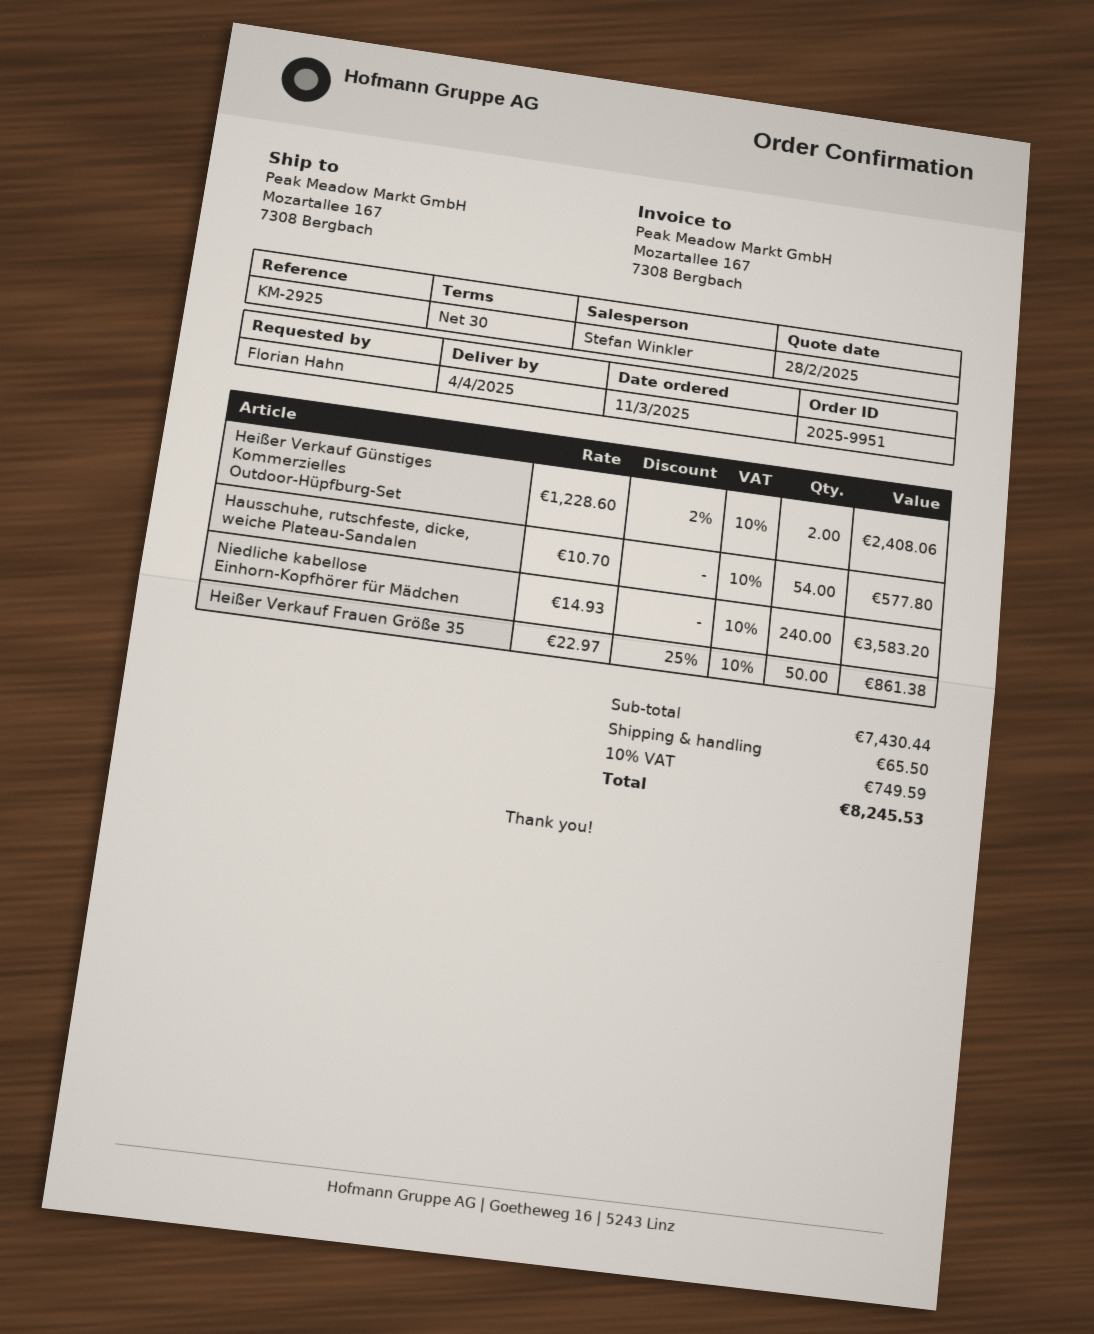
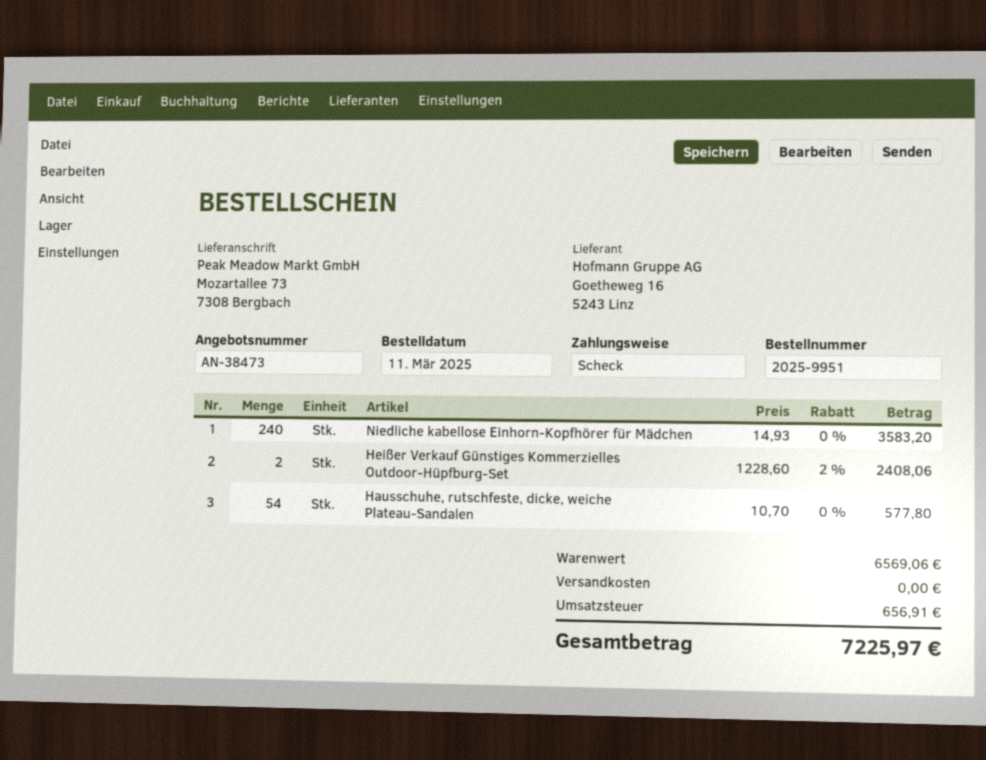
ship to: Mozartallee 167, 7308 Bergbach -> Mozartallee 73, 7308 Bergbach
Heißer Verkauf Frauen Größe 35: 50 x 22.97 - 25% = 861.38 -> none
subtotal: 7430.44 -> 6569.06
shipping: 65.50 -> 0.00
tax: 749.59 -> 656.91
total: 8245.53 -> 7225.97

